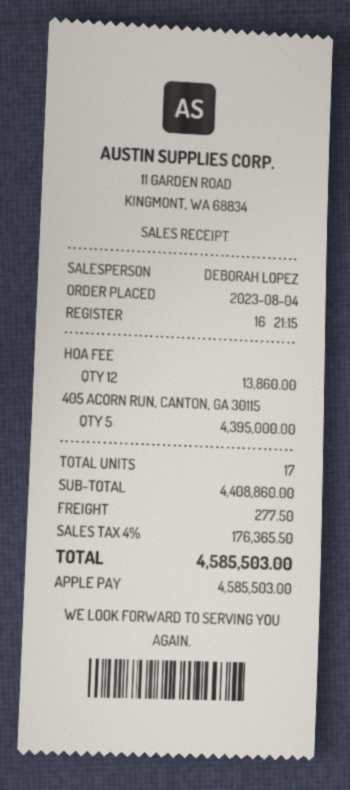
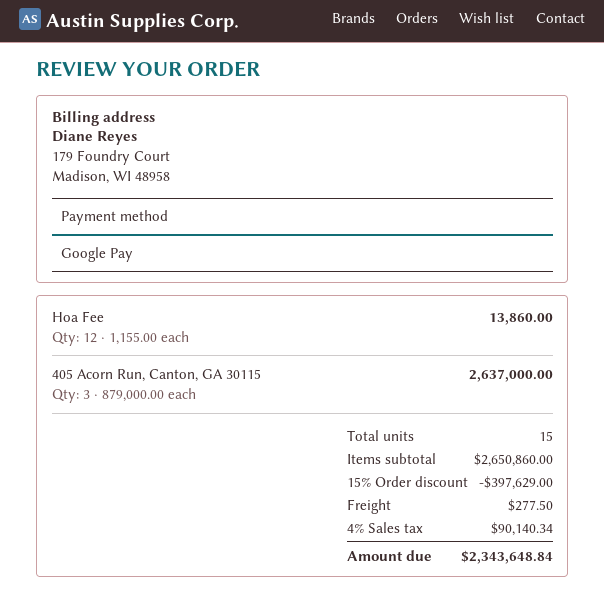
payment method: Apple Pay -> Google Pay
405 ACORN RUN, CANTON, GA 30115: 5 for 4395000.00 -> 3 for 2637000.00
total quantity: 17 -> 15
subtotal: 4408860.00 -> 2650860.00
discount: none -> 15% = 397629.00
tax: 4% = 176365.50 -> 4% = 90140.34
total: 4585503.00 -> 2343648.84

